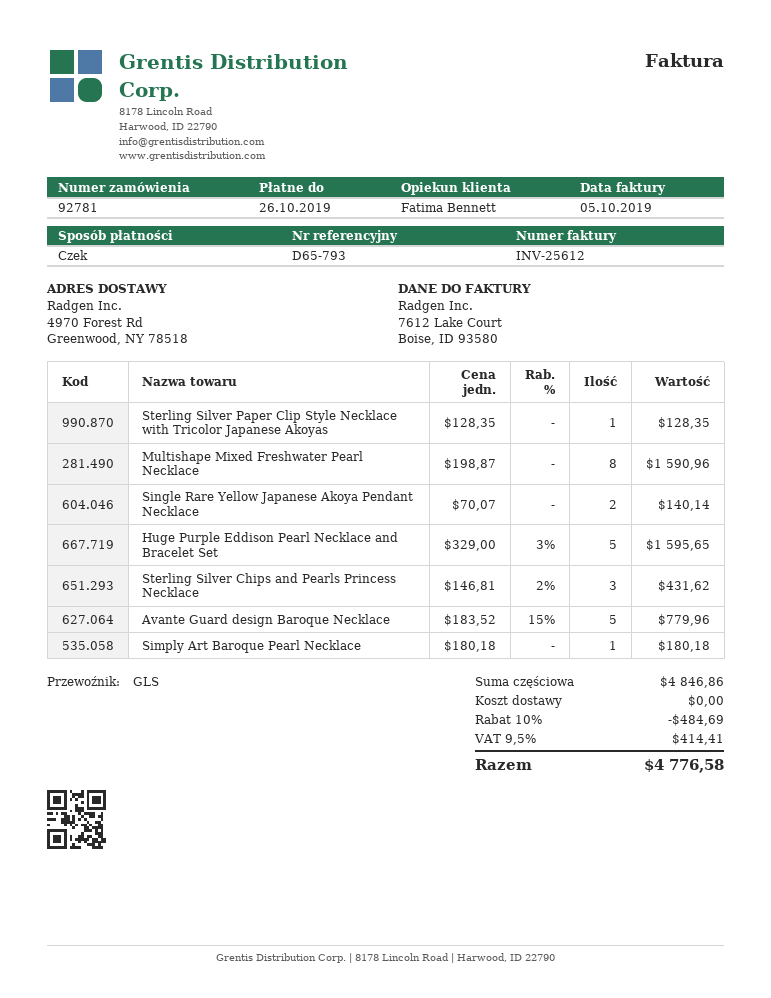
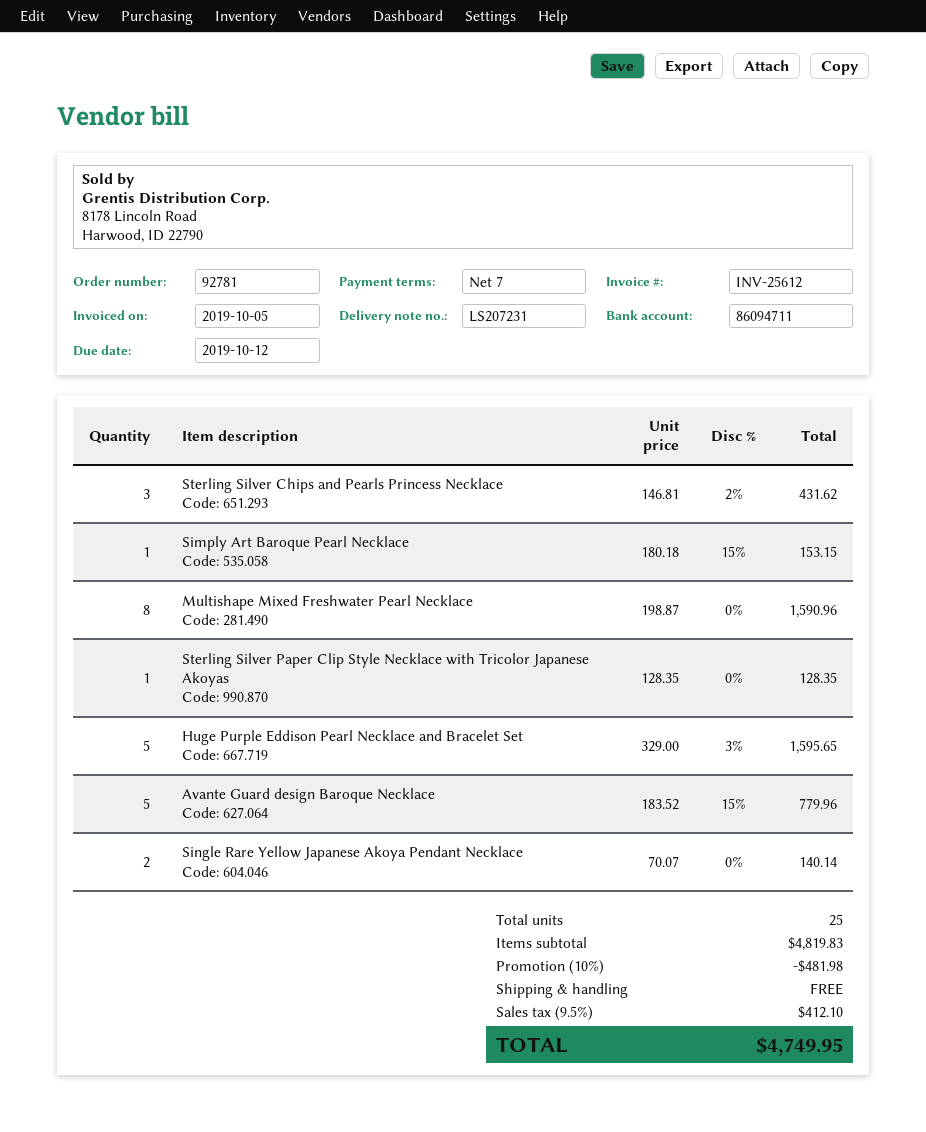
due date: 2019-10-26 -> 2019-10-12
Simply Art Baroque Pearl Necklace: 1 x 180.18 = 180.18 -> 1 x 180.18 - 15% = 153.15
subtotal: 4846.86 -> 4819.83
discount: 10% = 484.69 -> 10% = 481.98
tax: 9.5% = 414.41 -> 9.5% = 412.10
total: 4776.58 -> 4749.95

